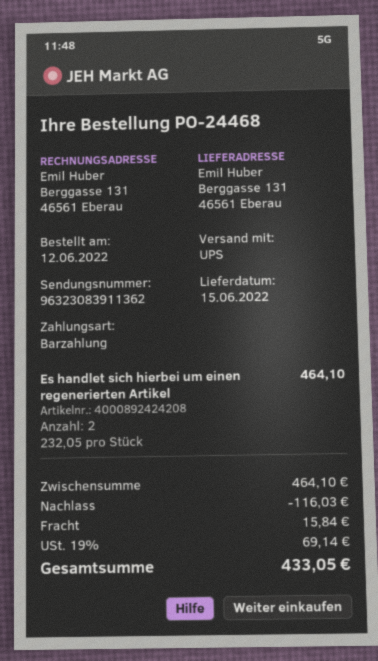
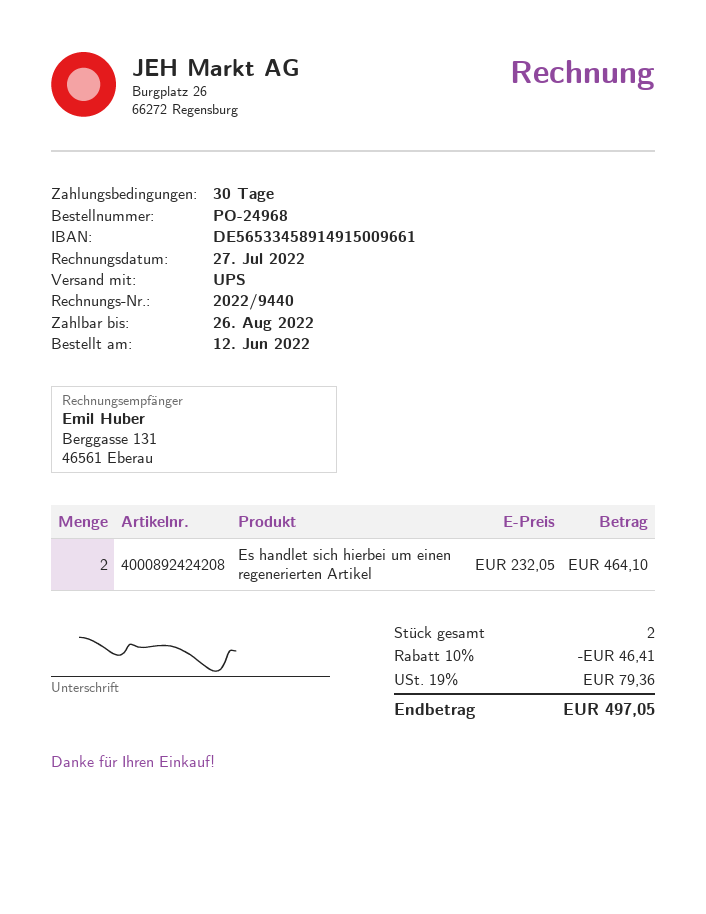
order number: PO-24468 -> PO-24968
discount: 116.03 -> 46.41
shipping: 15.84 -> none
tax: 19% = 69.14 -> 19% = 79.36
total: 433.05 -> 497.05

